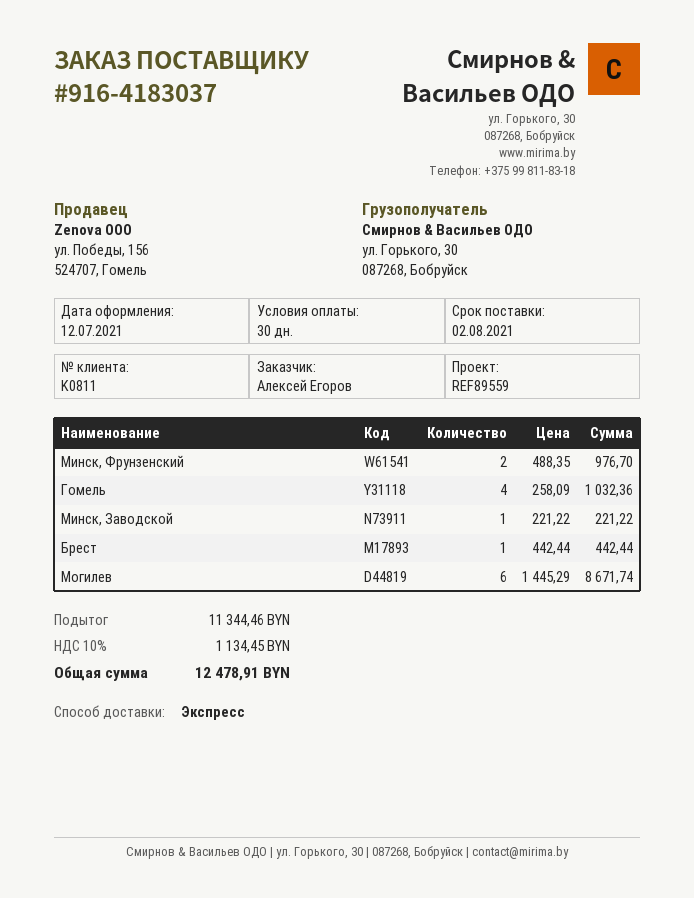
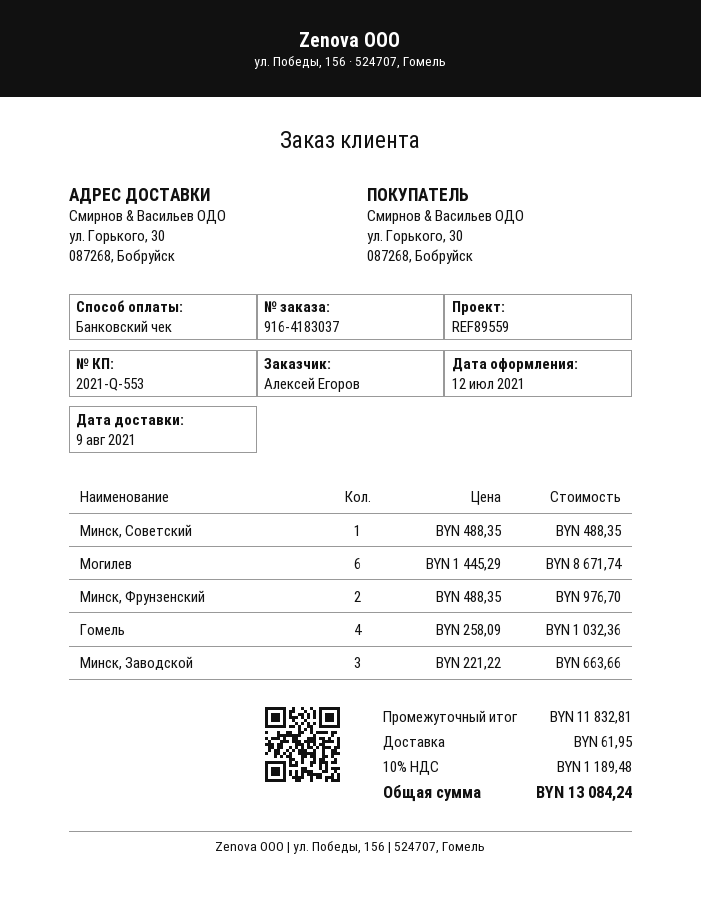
delivery date: 2021-08-02 -> 2021-08-09
Минск, Заводской: 1 x 221.22 = 221.22 -> 3 x 221.22 = 663.66
Брест: 1 x 442.44 = 442.44 -> none
Минск, Советский: none -> 1 x 488.35 = 488.35
subtotal: 11344.46 -> 11832.81
shipping: none -> 61.95
tax: 10% = 1134.45 -> 10% = 1189.48
total: 12478.91 -> 13084.24

